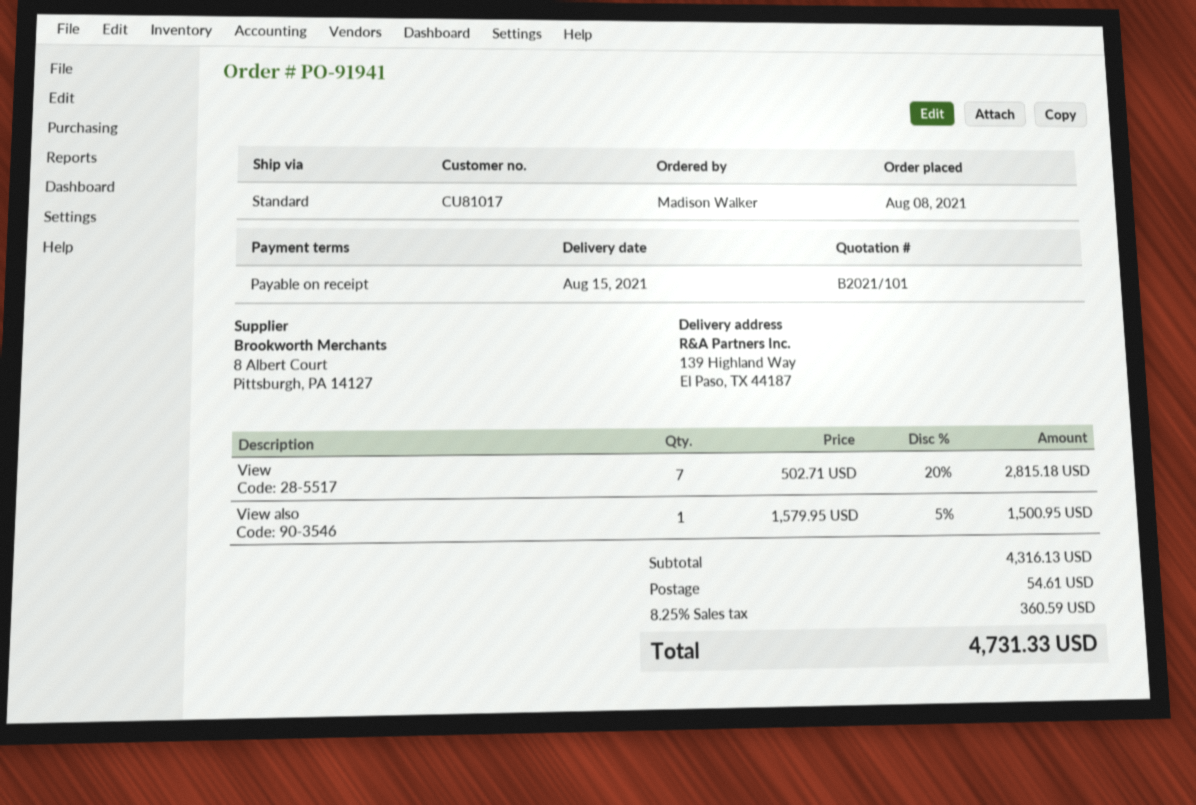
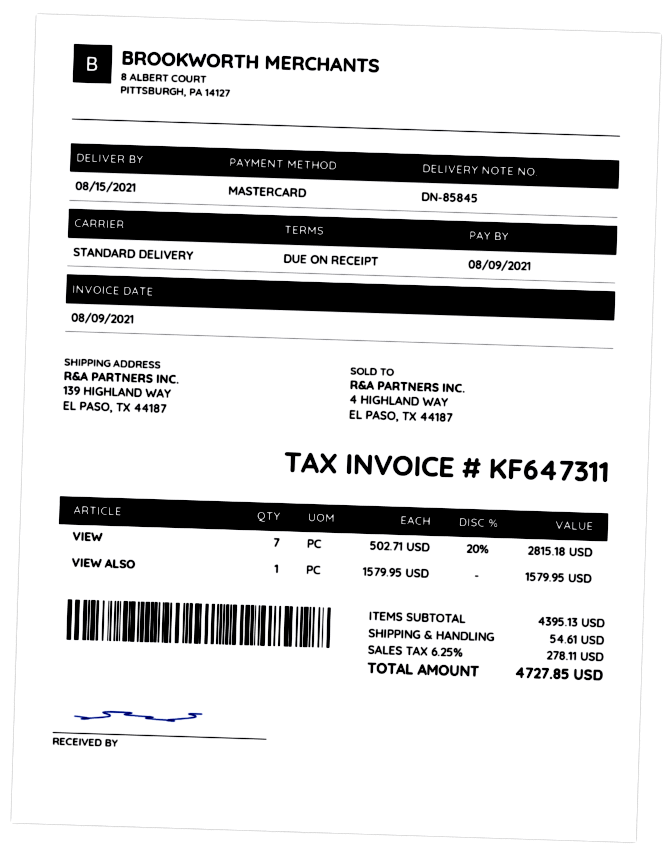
View also: 1 x 1579.95 - 5% = 1500.95 -> 1 x 1579.95 = 1579.95
subtotal: 4316.13 -> 4395.13
tax: 8.25% = 360.59 -> 6.25% = 278.11
total: 4731.33 -> 4727.85

